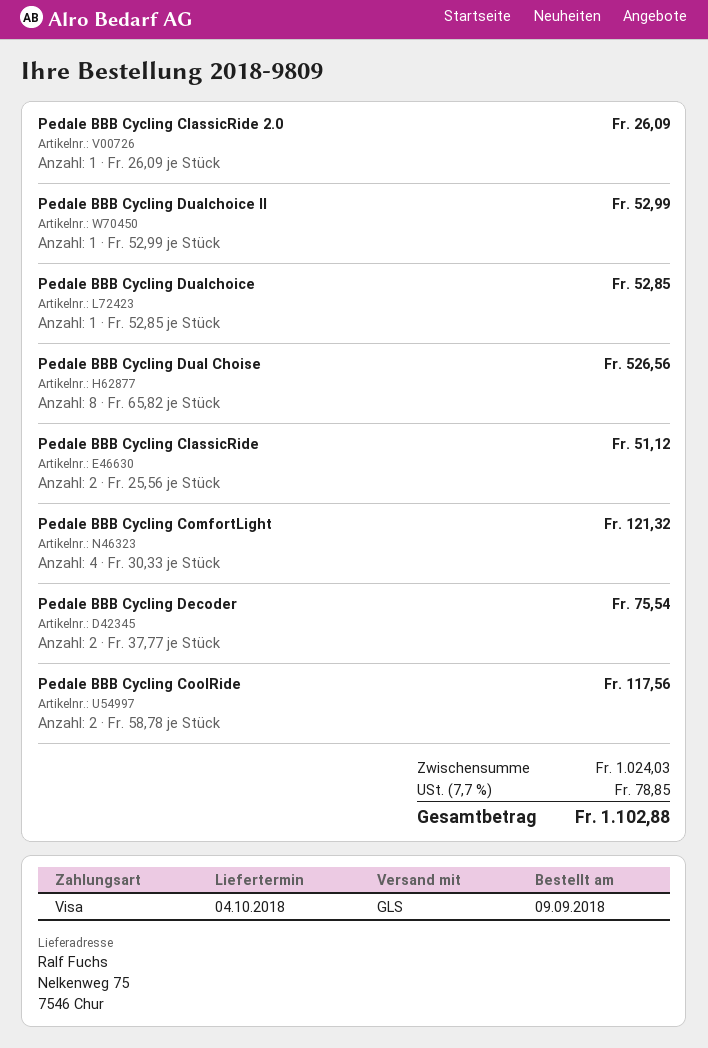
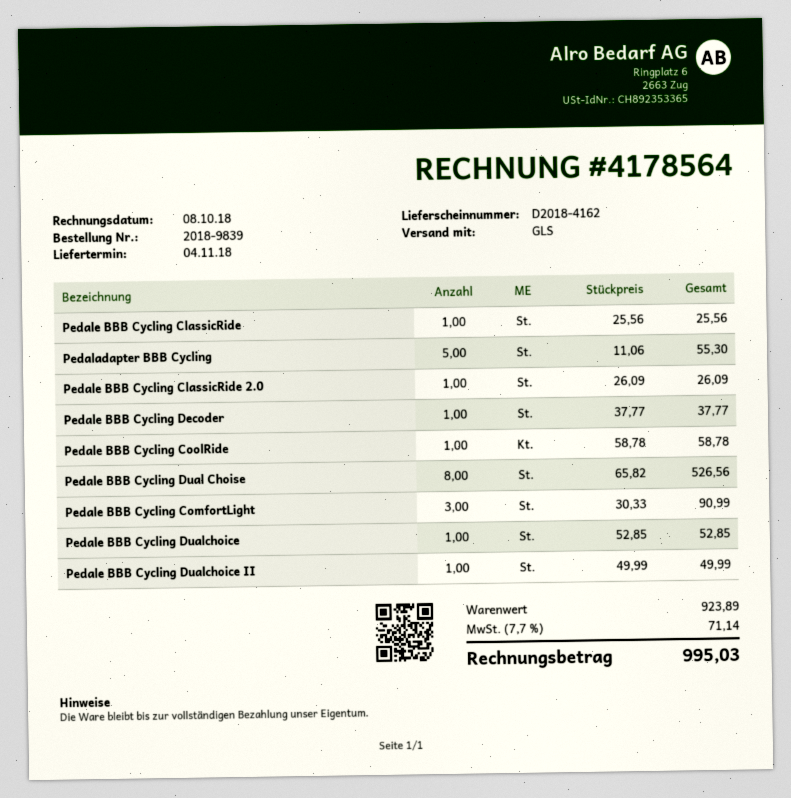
order number: 2018-9809 -> 2018-9839
delivery date: 2018-10-04 -> 2018-11-04
Pedale BBB Cycling Dualchoice II: 1 x 52.99 = 52.99 -> 1 x 49.99 = 49.99
Pedale BBB Cycling ClassicRide: 2 x 25.56 = 51.12 -> 1 x 25.56 = 25.56
Pedale BBB Cycling ComfortLight: 4 x 30.33 = 121.32 -> 3 x 30.33 = 90.99
Pedale BBB Cycling Decoder: 2 x 37.77 = 75.54 -> 1 x 37.77 = 37.77
Pedale BBB Cycling CoolRide: 2 x 58.78 = 117.56 -> 1 x 58.78 = 58.78
Pedaladapter BBB Cycling: none -> 5 x 11.06 = 55.30
subtotal: 1024.03 -> 923.89
tax: 7.7% = 78.85 -> 7.7% = 71.14
total: 1102.88 -> 995.03

